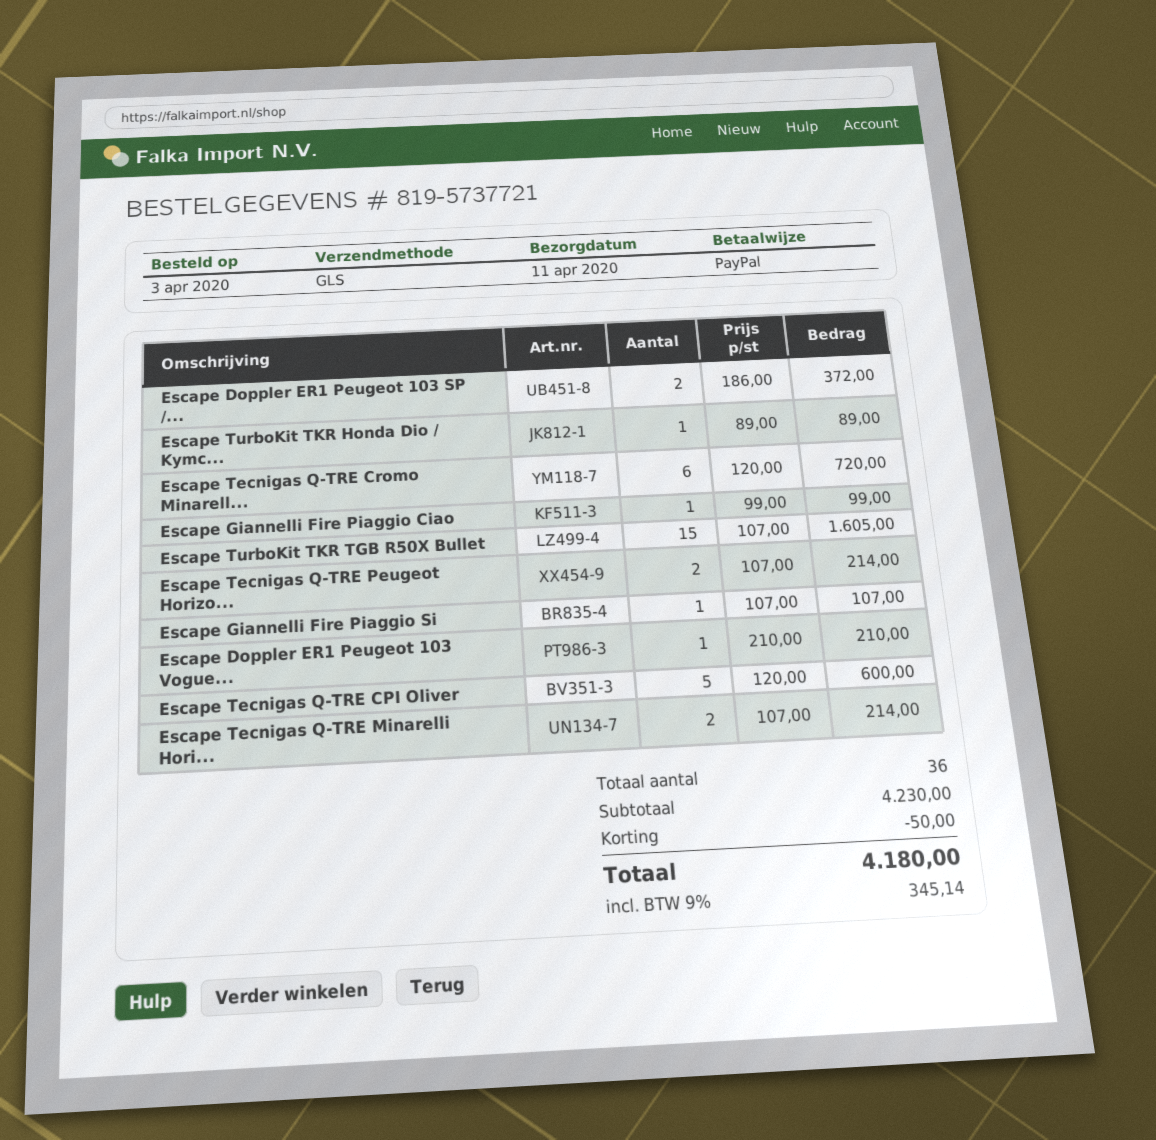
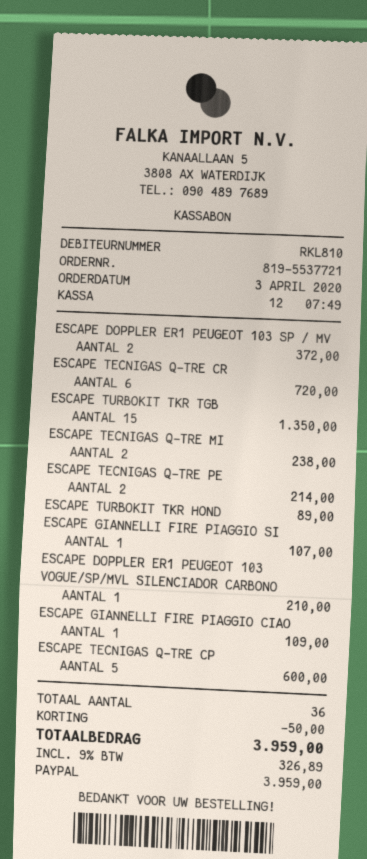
order number: 819-5737721 -> 819-5537721
Escape Giannelli Fire Piaggio Ciao: 1 for 99.00 -> 1 for 109.00
Escape TurboKit TKR TGB R50X Bullet: 15 for 1605.00 -> 15 for 1350.00
Escape Tecnigas Q-TRE Minarelli Hori...: 2 for 214.00 -> 2 for 238.00
tax: 9% = 345.14 -> 9% = 326.89
total: 4180.00 -> 3959.00

